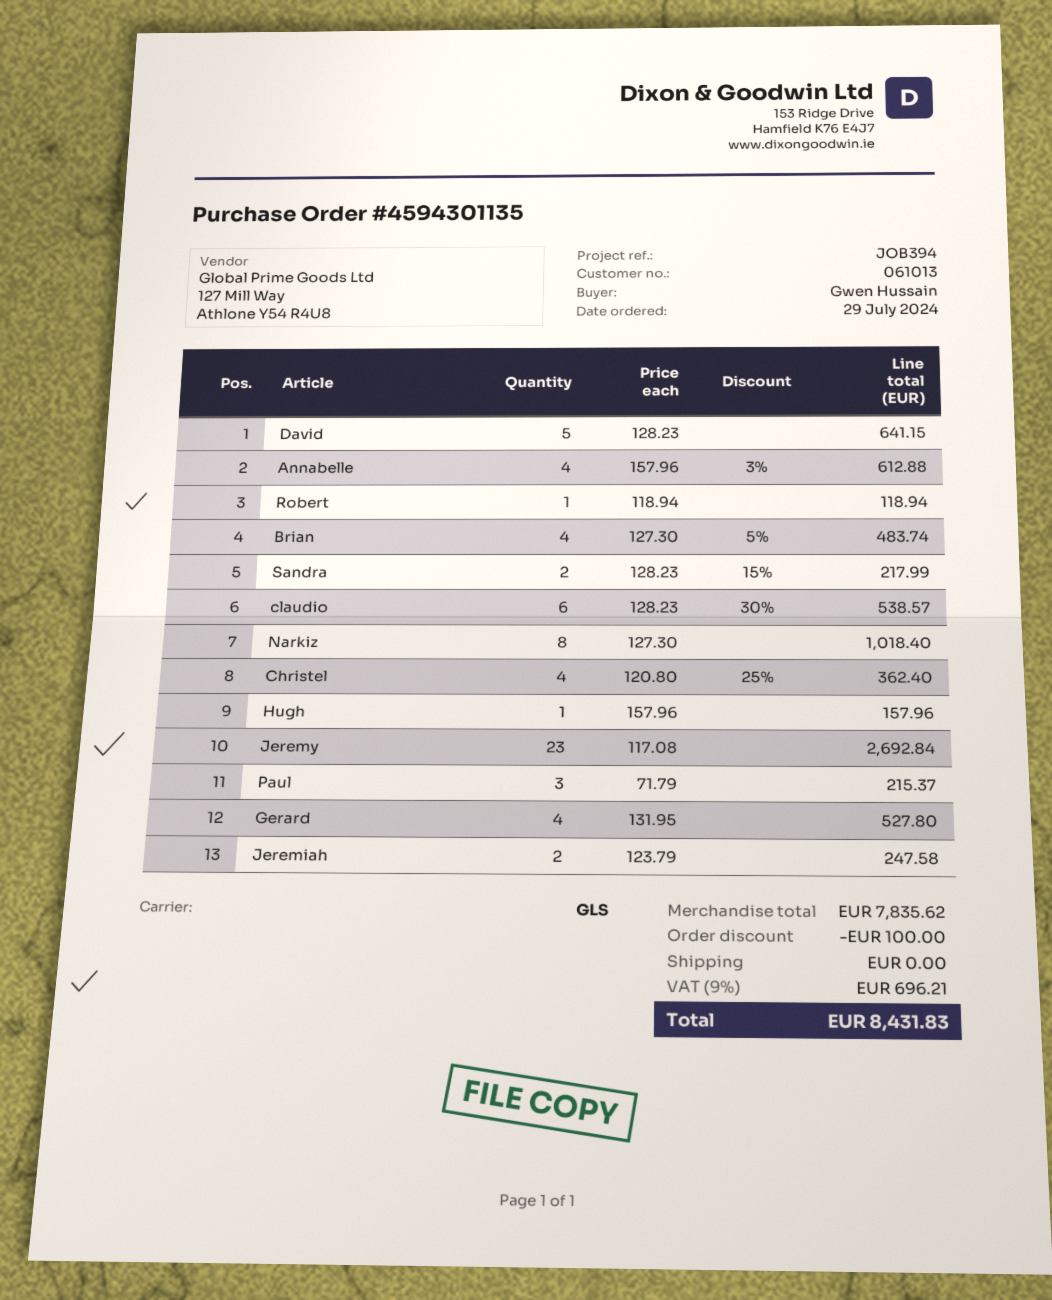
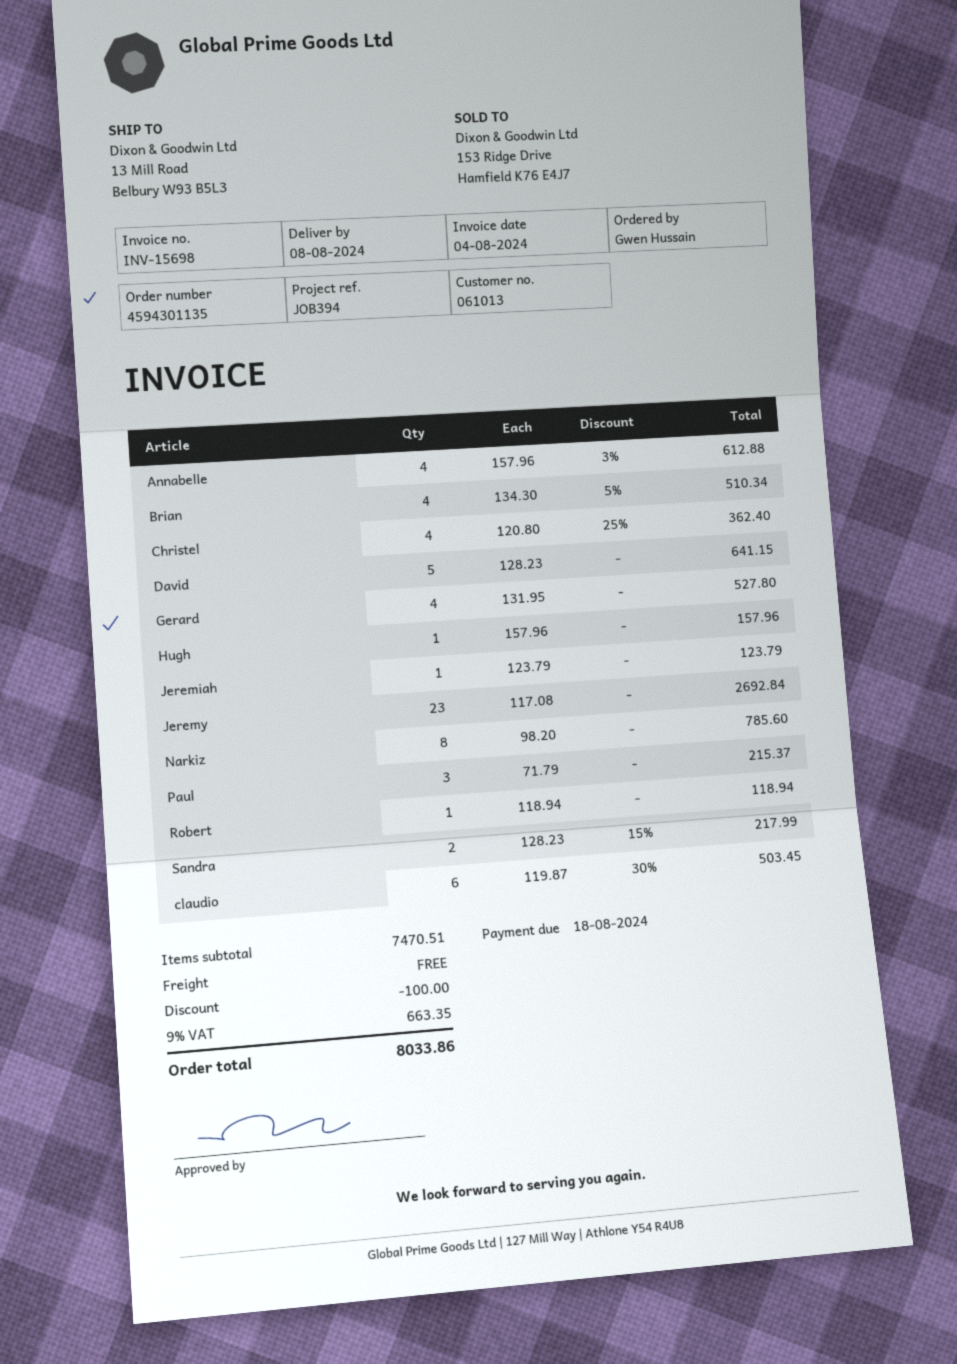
Brian: 4 x 127.30 - 5% = 483.74 -> 4 x 134.30 - 5% = 510.34
claudio: 6 x 128.23 - 30% = 538.57 -> 6 x 119.87 - 30% = 503.45
Narkiz: 8 x 127.30 = 1018.40 -> 8 x 98.20 = 785.60
Jeremiah: 2 x 123.79 = 247.58 -> 1 x 123.79 = 123.79
subtotal: 7835.62 -> 7470.51
tax: 9% = 696.21 -> 9% = 663.35
total: 8431.83 -> 8033.86

